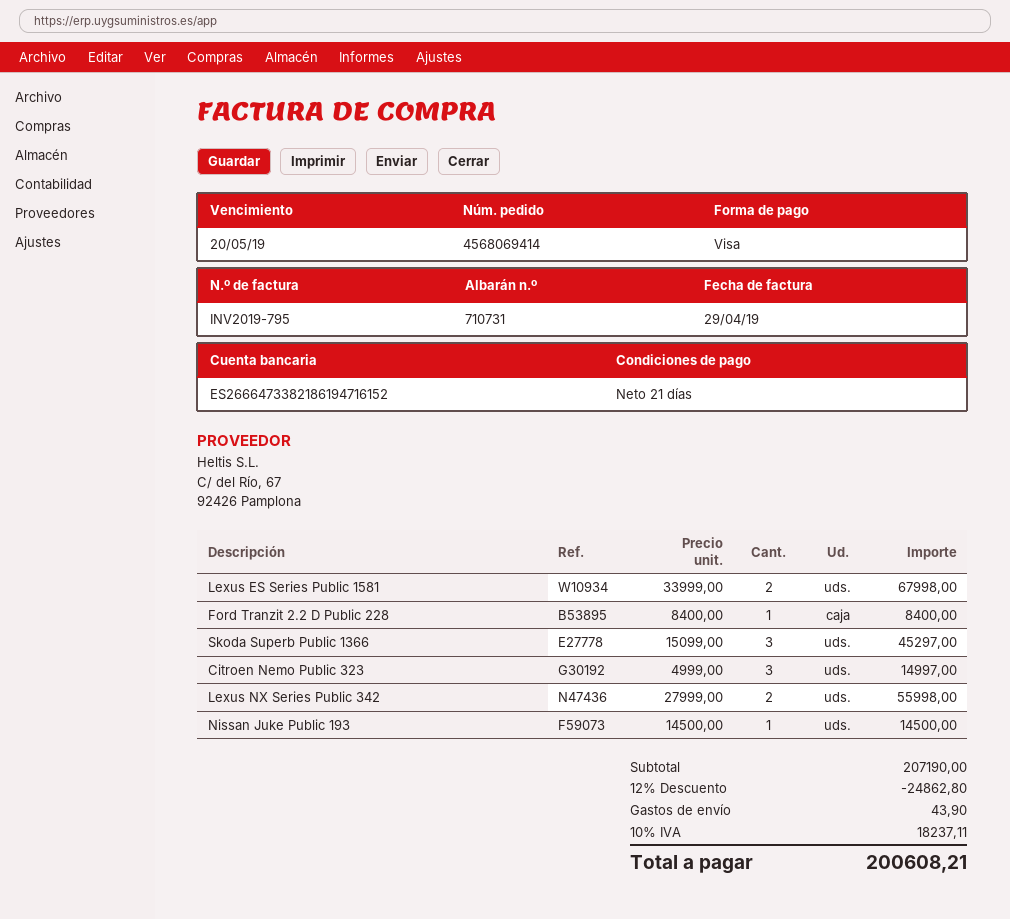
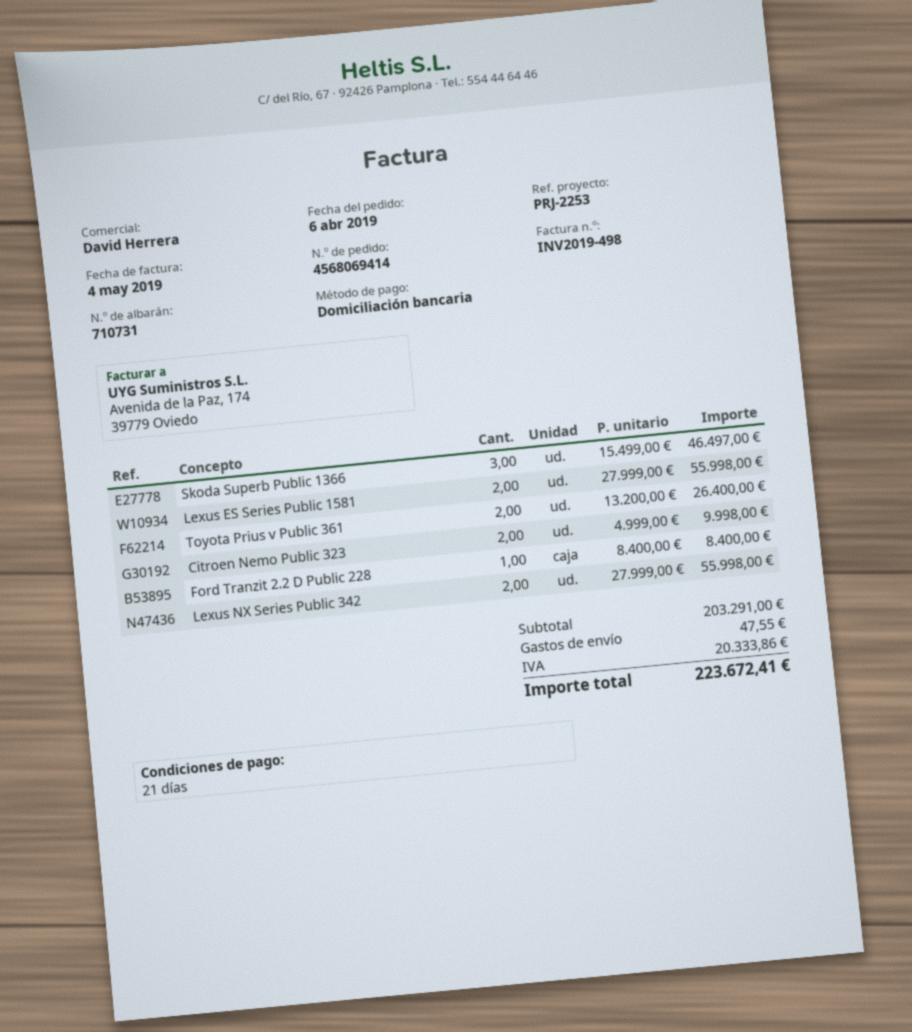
invoice number: INV2019-795 -> INV2019-498
invoice date: 2019-04-29 -> 2019-05-04
payment method: Visa -> direct debit
Lexus ES Series Public 1581: 2 x 33999.00 = 67998.00 -> 2 x 27999.00 = 55998.00
Skoda Superb Public 1366: 3 x 15099.00 = 45297.00 -> 3 x 15499.00 = 46497.00
Citroen Nemo Public 323: 3 x 4999.00 = 14997.00 -> 2 x 4999.00 = 9998.00
Nissan Juke Public 193: 1 x 14500.00 = 14500.00 -> none
Toyota Prius v Public 361: none -> 2 x 13200.00 = 26400.00
subtotal: 207190.00 -> 203291.00
discount: 12% = 24862.80 -> none
shipping: 43.90 -> 47.55
tax: 18237.11 -> 20333.86
total: 200608.21 -> 223672.41

